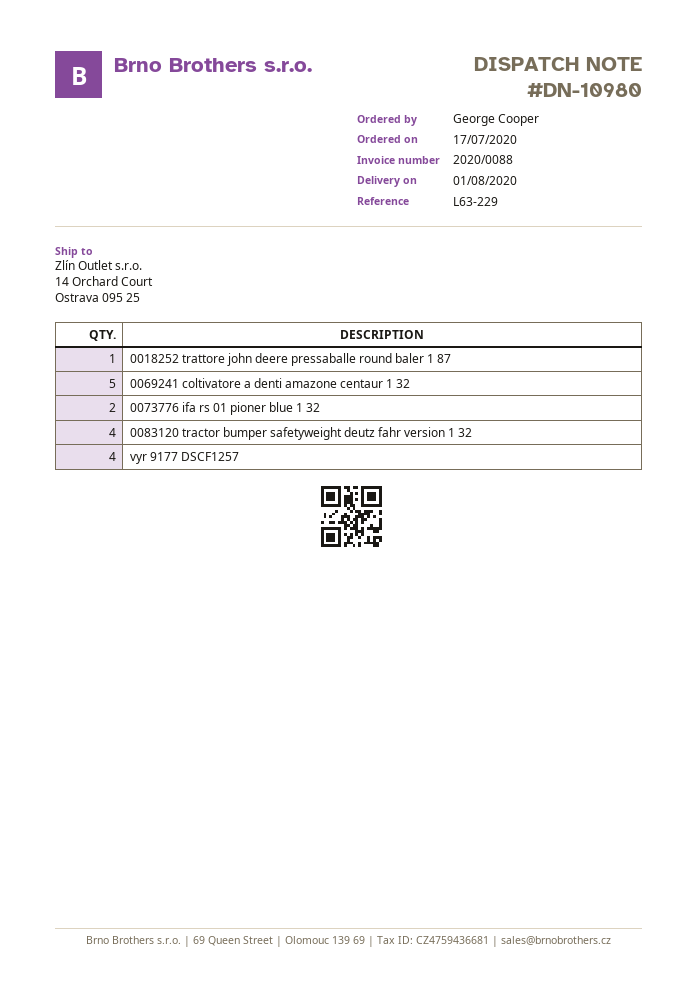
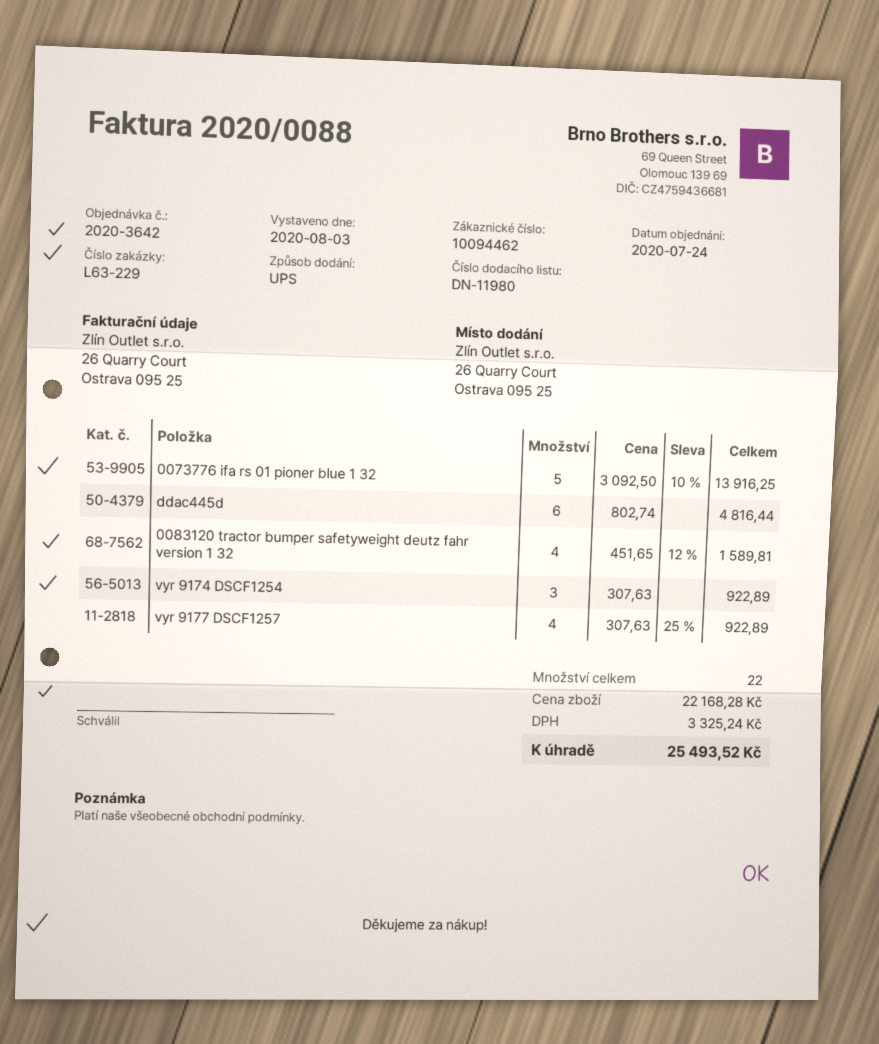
order date: 2020-07-17 -> 2020-07-24
delivery note number: DN-10980 -> DN-11980
ship to: 14 Orchard Court, Ostrava 095 25 -> 26 Quarry Court, Ostrava 095 25
0018252 trattore john deere pressaballe round baler 1 87: 1 -> none
0069241 coltivatore a denti amazone centaur 1 32: 5 -> none
0073776 ifa rs 01 pioner blue 1 32: 2 -> 5
ddac445d: none -> 6
vyr 9174 DSCF1254: none -> 3

